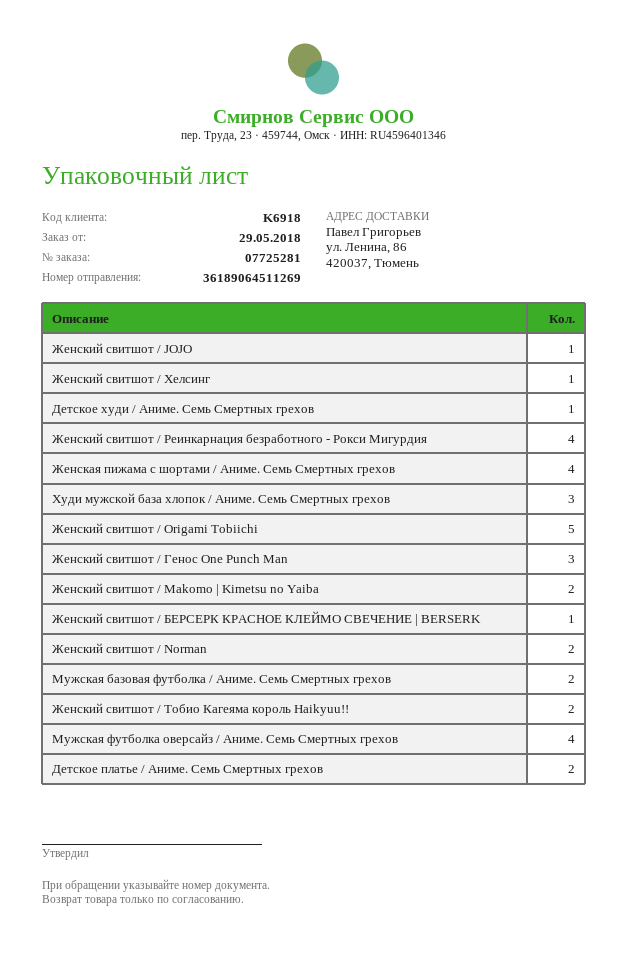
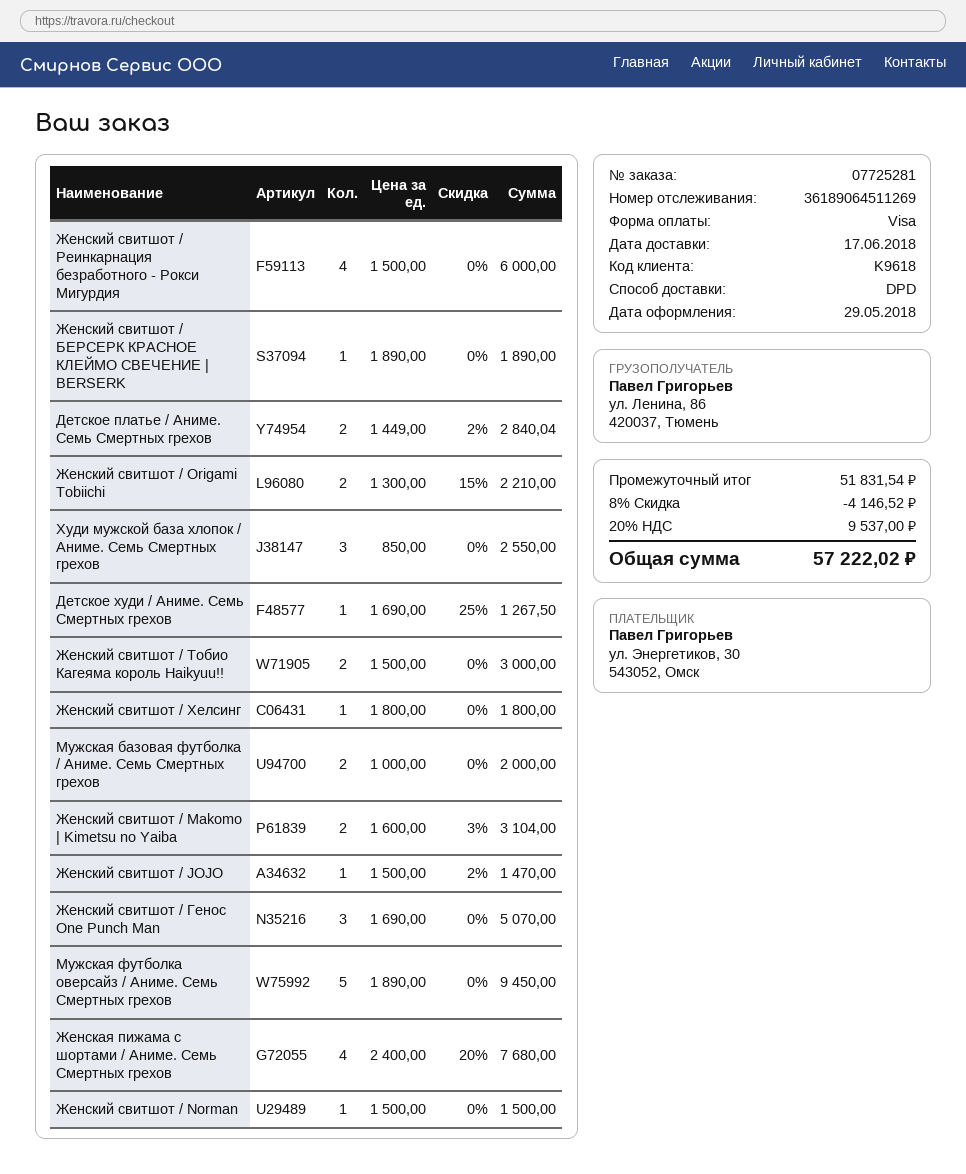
customer number: K6918 -> K9618
Женский свитшот / Origami Tobiichi: 5 -> 2
Женский свитшот / Norman: 2 -> 1
Мужская футболка оверсайз / Аниме. Семь Смертных грехов: 4 -> 5

